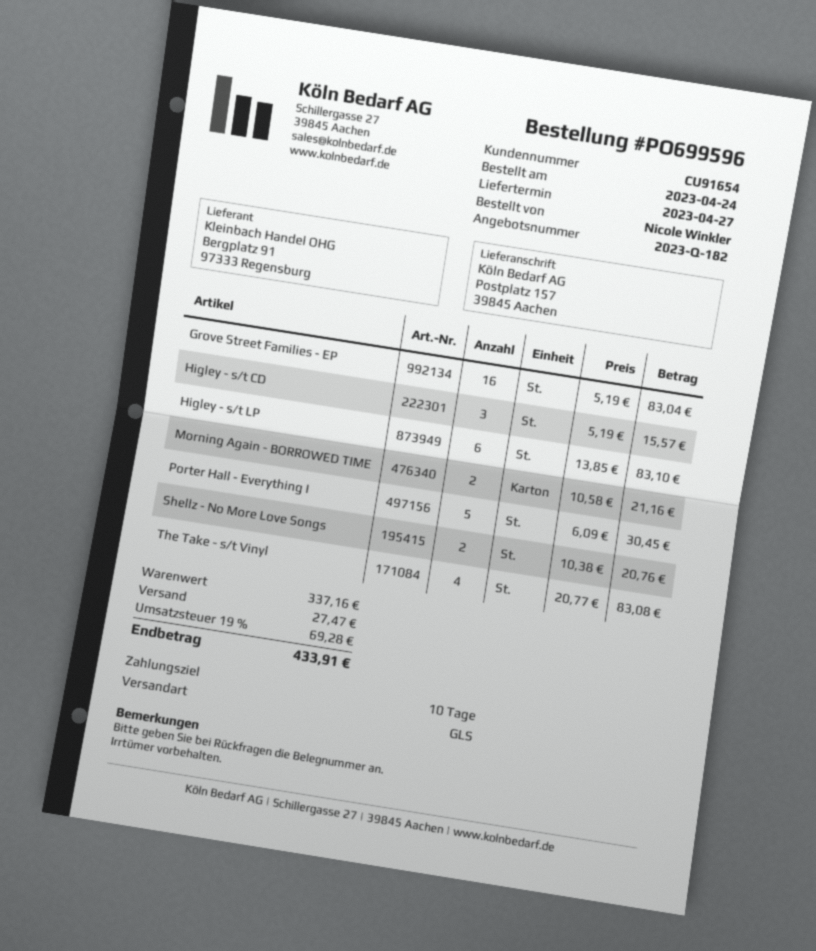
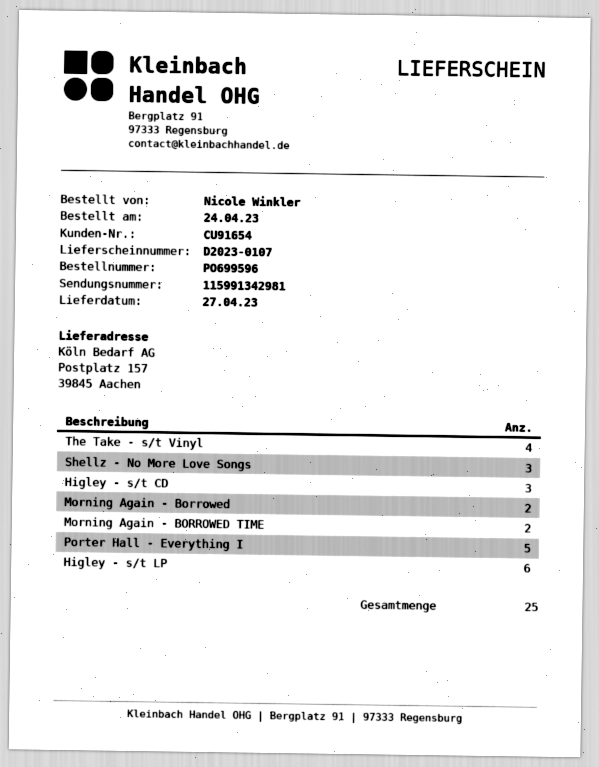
Grove Street Families - EP: 16 -> none
Shellz - No More Love Songs: 2 -> 3
Morning Again - Borrowed: none -> 2

